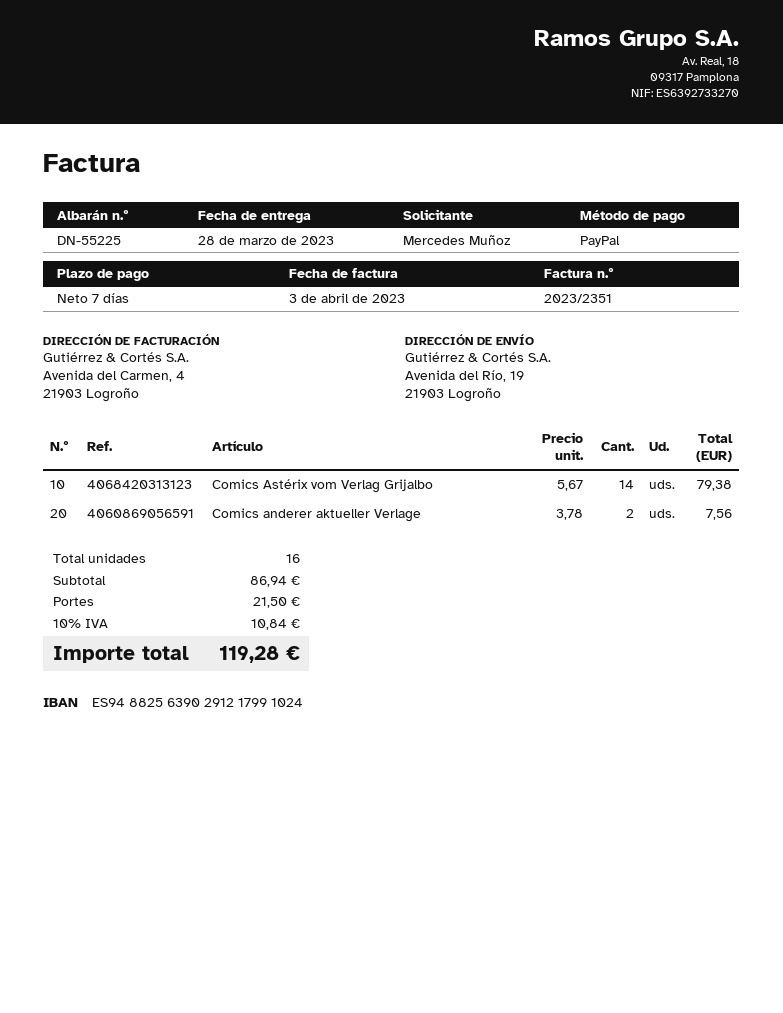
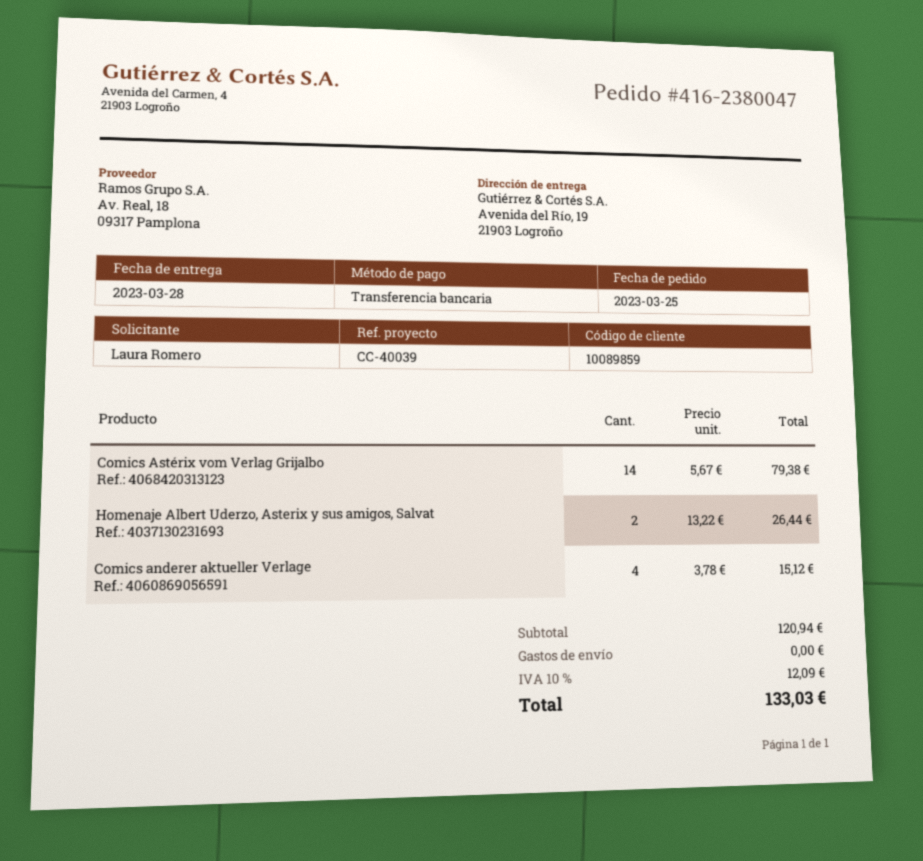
ordered by: Mercedes Muñoz -> Laura Romero
payment method: PayPal -> bank transfer
Comics anderer aktueller Verlage: 2 x 3.78 = 7.56 -> 4 x 3.78 = 15.12
Homenaje Albert Uderzo, Asterix y sus amigos, Salvat: none -> 2 x 13.22 = 26.44
subtotal: 86.94 -> 120.94
shipping: 21.50 -> 0.00
tax: 10% = 10.84 -> 10% = 12.09
total: 119.28 -> 133.03

